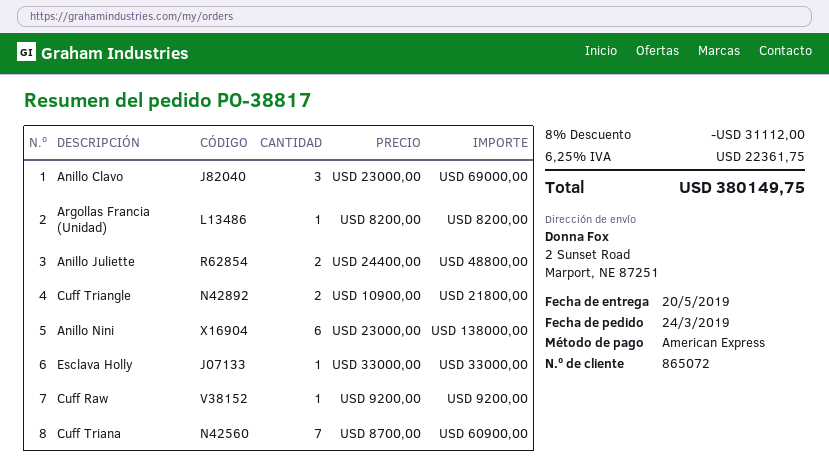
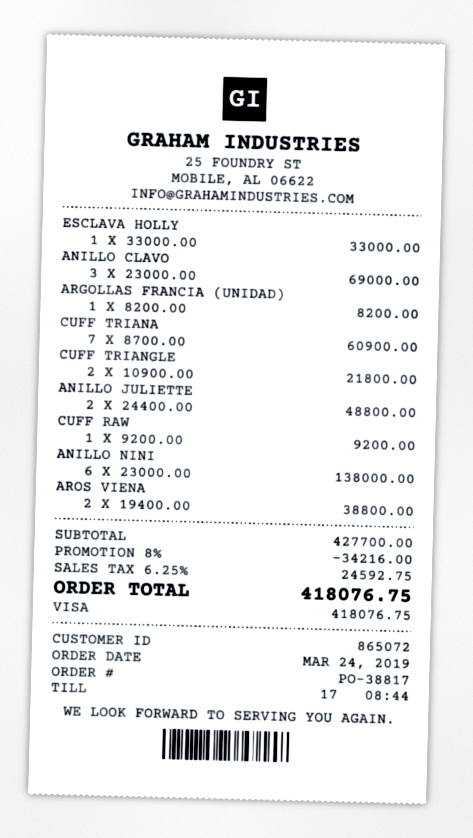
payment method: American Express -> Visa
AROS VIENA: none -> 2 x 19400.00 = 38800.00
discount: 8% = 31112.00 -> 8% = 34216.00
tax: 6.25% = 22361.75 -> 6.25% = 24592.75
total: 380149.75 -> 418076.75

